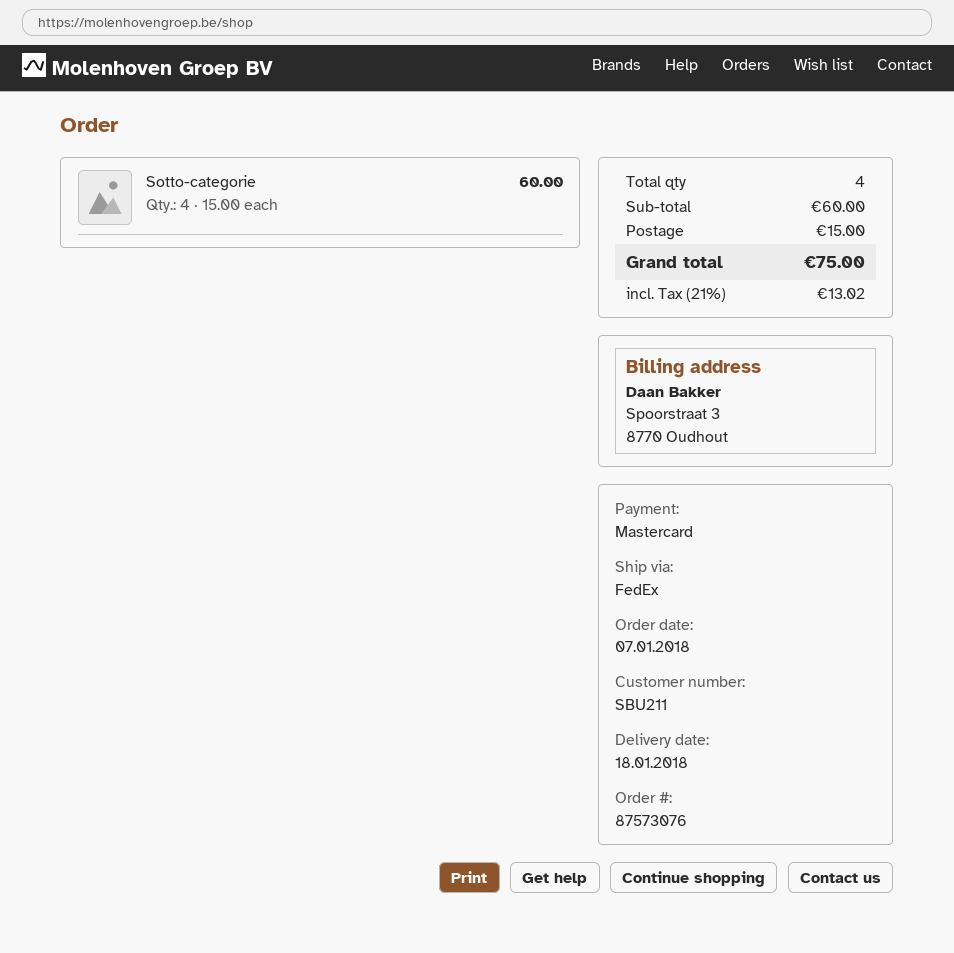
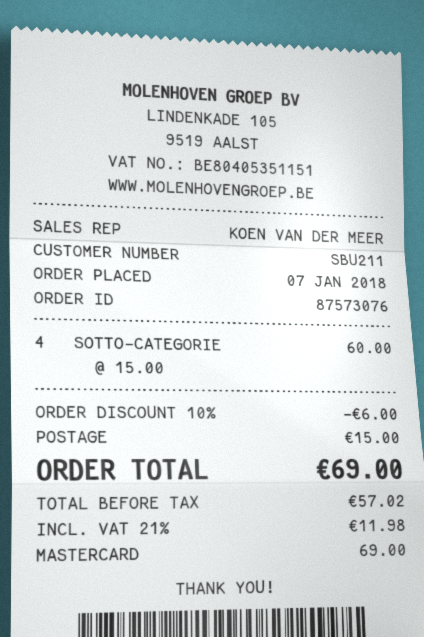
discount: none -> 10% = 6.00
tax: 21% = 13.02 -> 21% = 11.98
total: 75.00 -> 69.00

